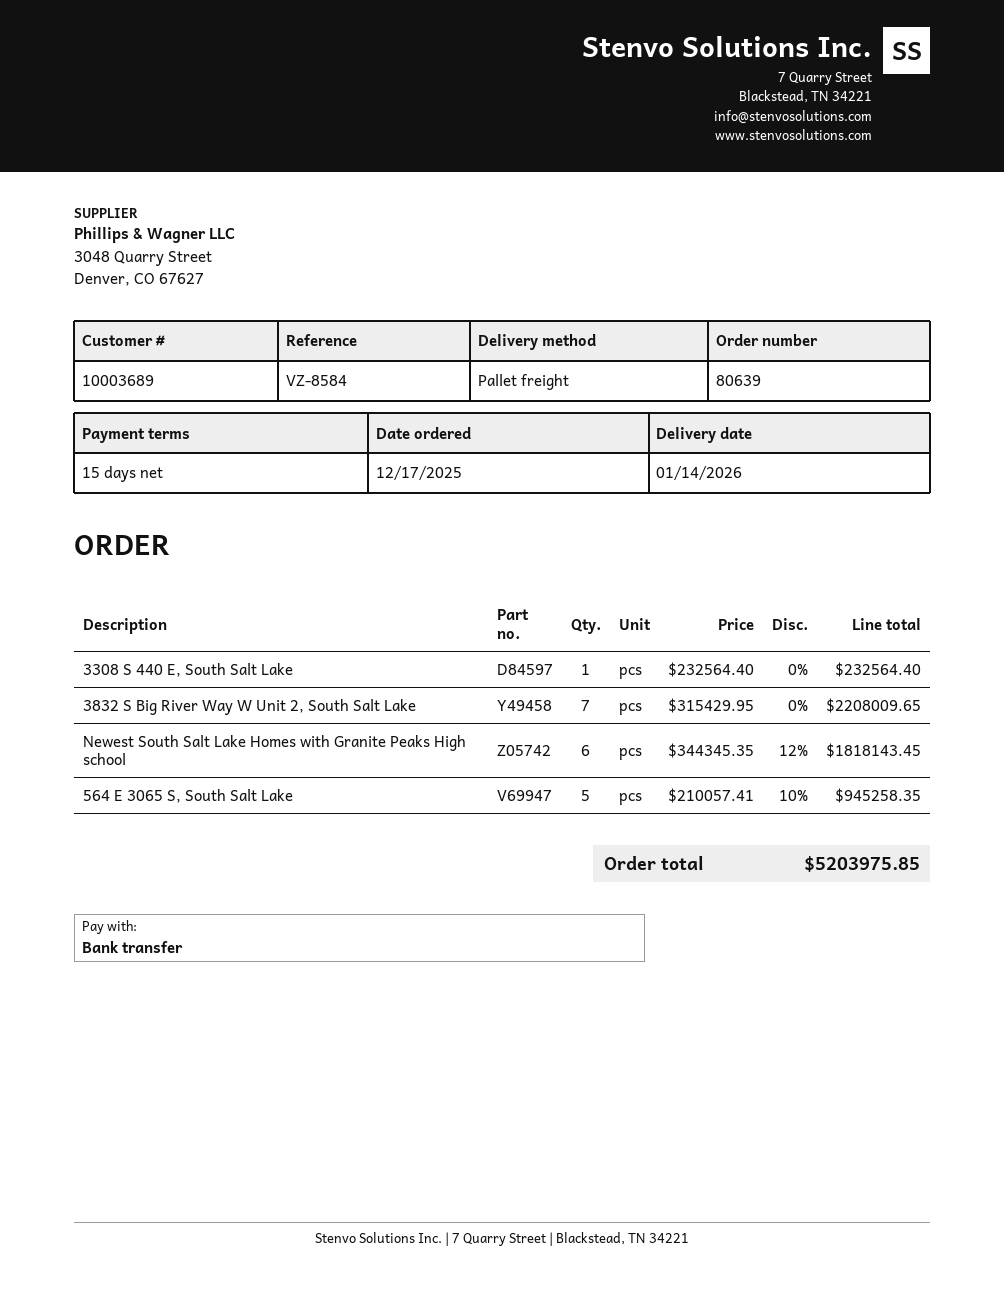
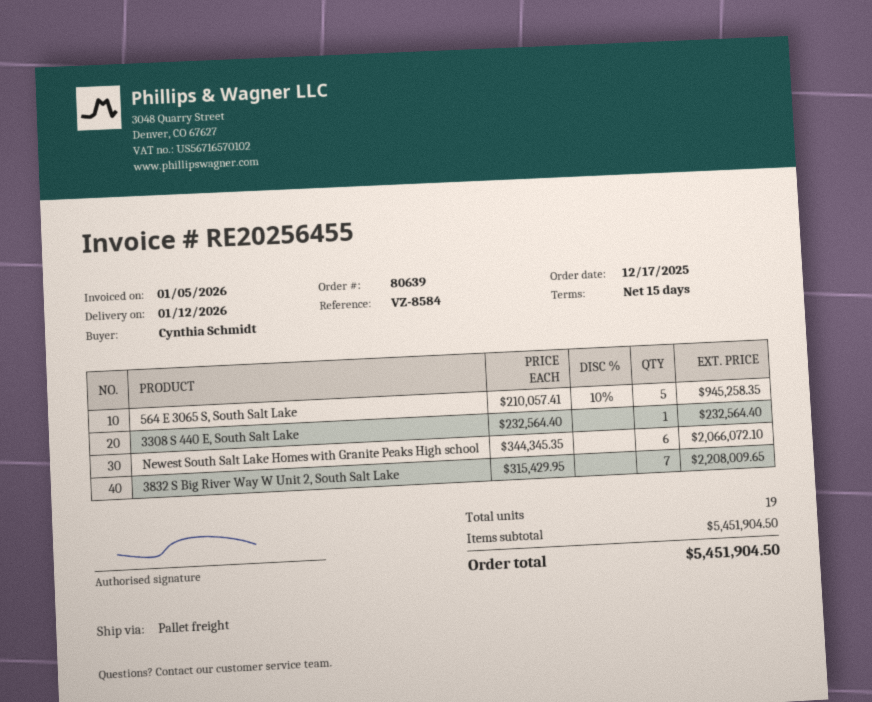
delivery date: 2026-01-14 -> 2026-01-12
Newest South Salt Lake Homes with Granite Peaks High school: 6 x 344345.35 - 12% = 1818143.45 -> 6 x 344345.35 = 2066072.10
total: 5203975.85 -> 5451904.50

